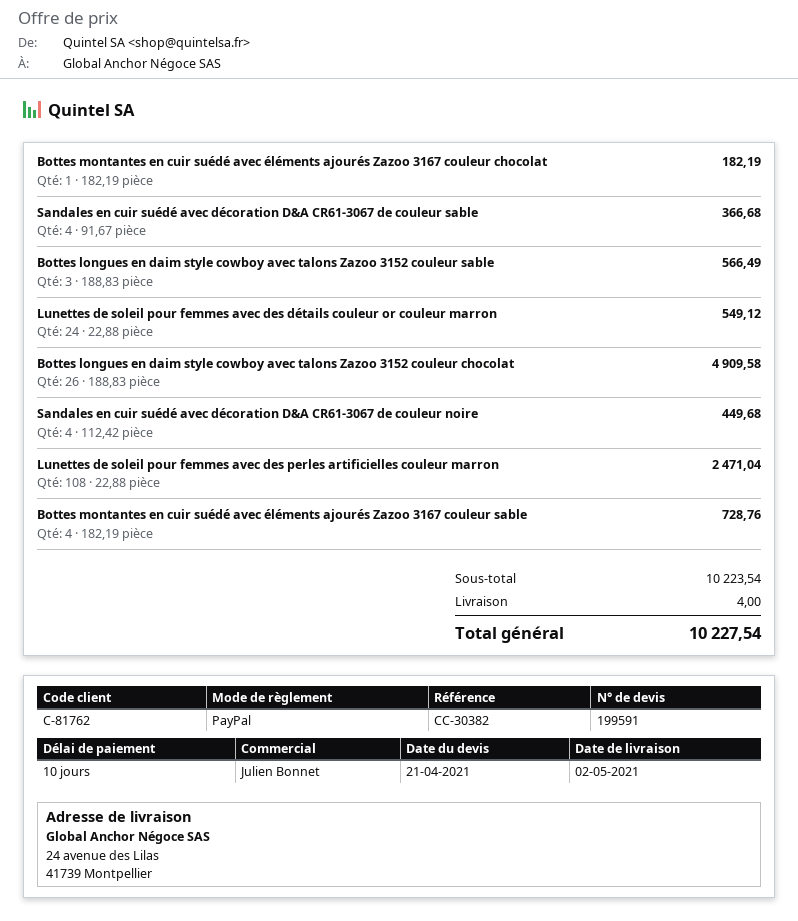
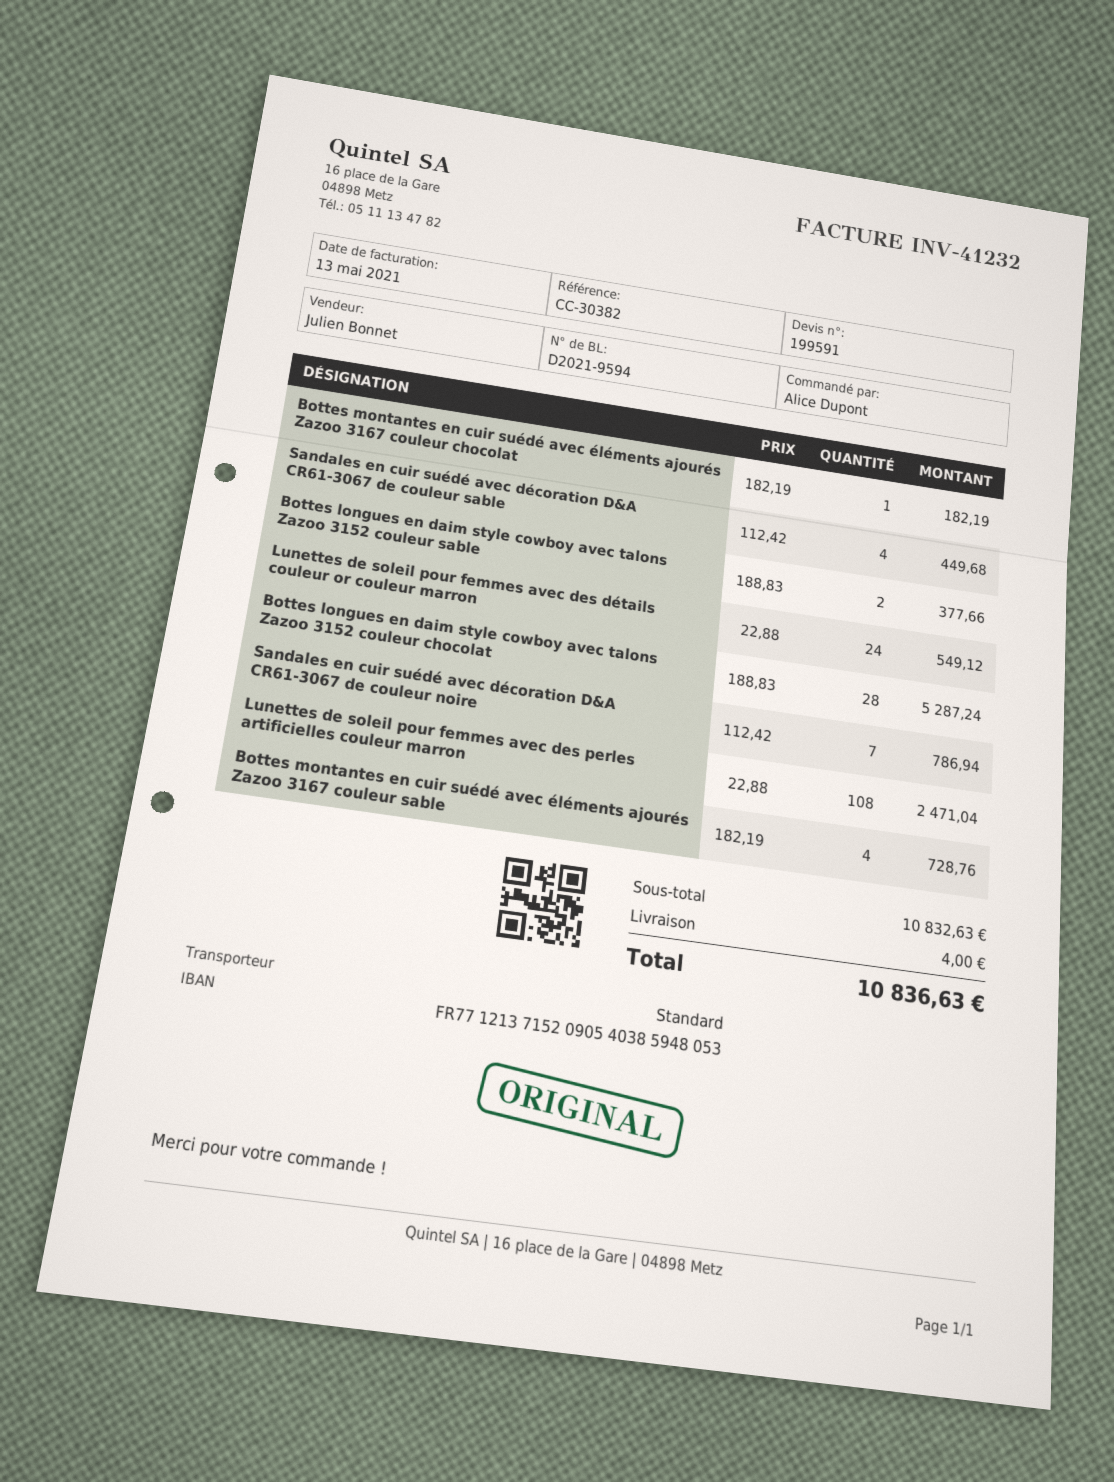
Sandales en cuir suédé avec décoration D&A CR61-3067 de couleur sable: 4 x 91.67 = 366.68 -> 4 x 112.42 = 449.68
Bottes longues en daim style cowboy avec talons Zazoo 3152 couleur sable: 3 x 188.83 = 566.49 -> 2 x 188.83 = 377.66
Bottes longues en daim style cowboy avec talons Zazoo 3152 couleur chocolat: 26 x 188.83 = 4909.58 -> 28 x 188.83 = 5287.24
Sandales en cuir suédé avec décoration D&A CR61-3067 de couleur noire: 4 x 112.42 = 449.68 -> 7 x 112.42 = 786.94
subtotal: 10223.54 -> 10832.63
total: 10227.54 -> 10836.63

